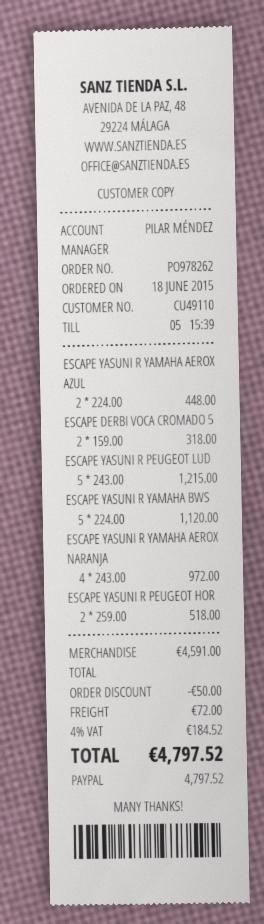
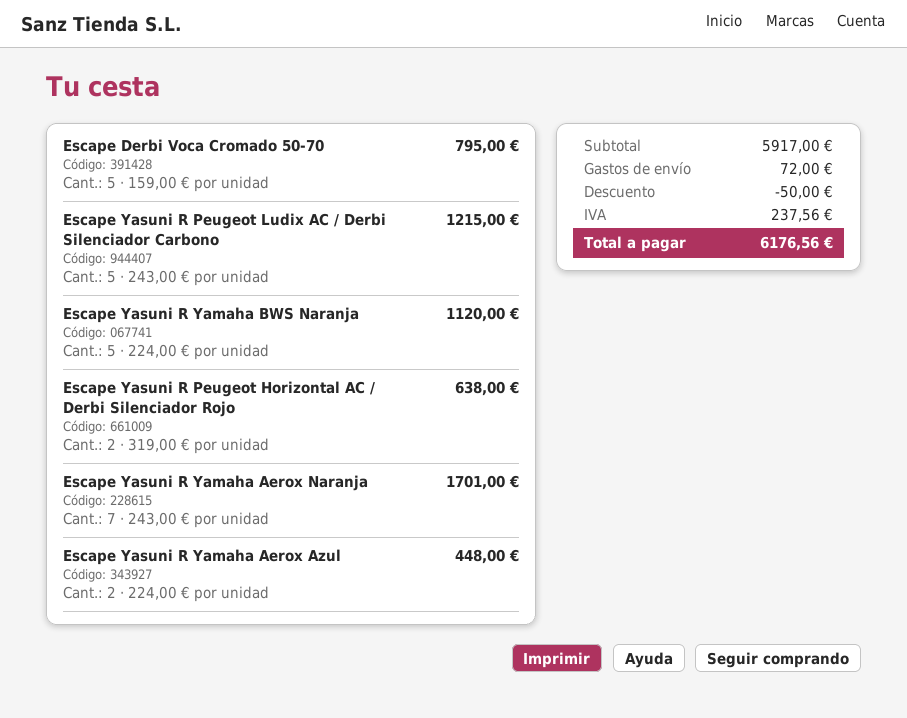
ESCAPE DERBI VOCA CROMADO 5: 2 x 159.00 = 318.00 -> 5 x 159.00 = 795.00
ESCAPE YASUNI R YAMAHA AEROX NARANJA: 4 x 243.00 = 972.00 -> 7 x 243.00 = 1701.00
ESCAPE YASUNI R PEUGEOT HOR: 2 x 259.00 = 518.00 -> 2 x 319.00 = 638.00
subtotal: 4591.00 -> 5917.00
tax: 184.52 -> 237.56
total: 4797.52 -> 6176.56

